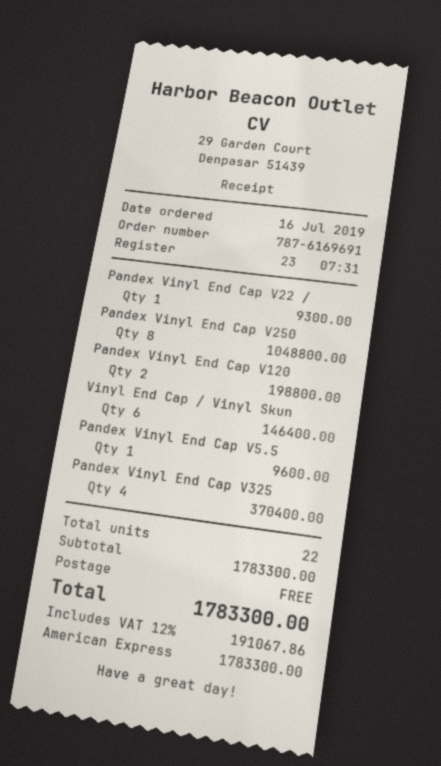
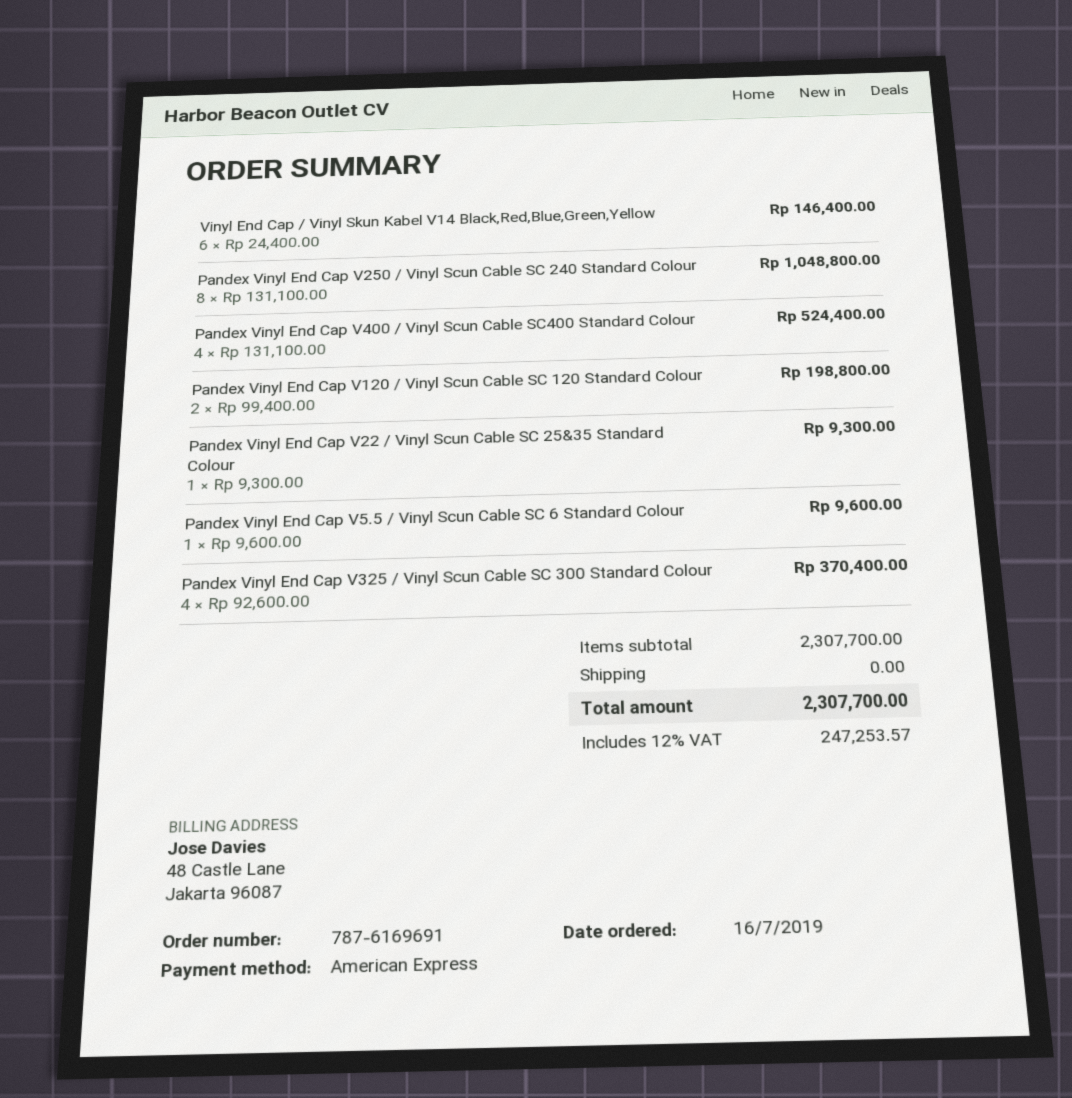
Pandex Vinyl End Cap V400 / Vinyl Scun Cable SC400 Standard Colour: none -> 4 for 524400.00
subtotal: 1783300.00 -> 2307700.00
tax: 12% = 191067.86 -> 12% = 247253.57
total: 1783300.00 -> 2307700.00

